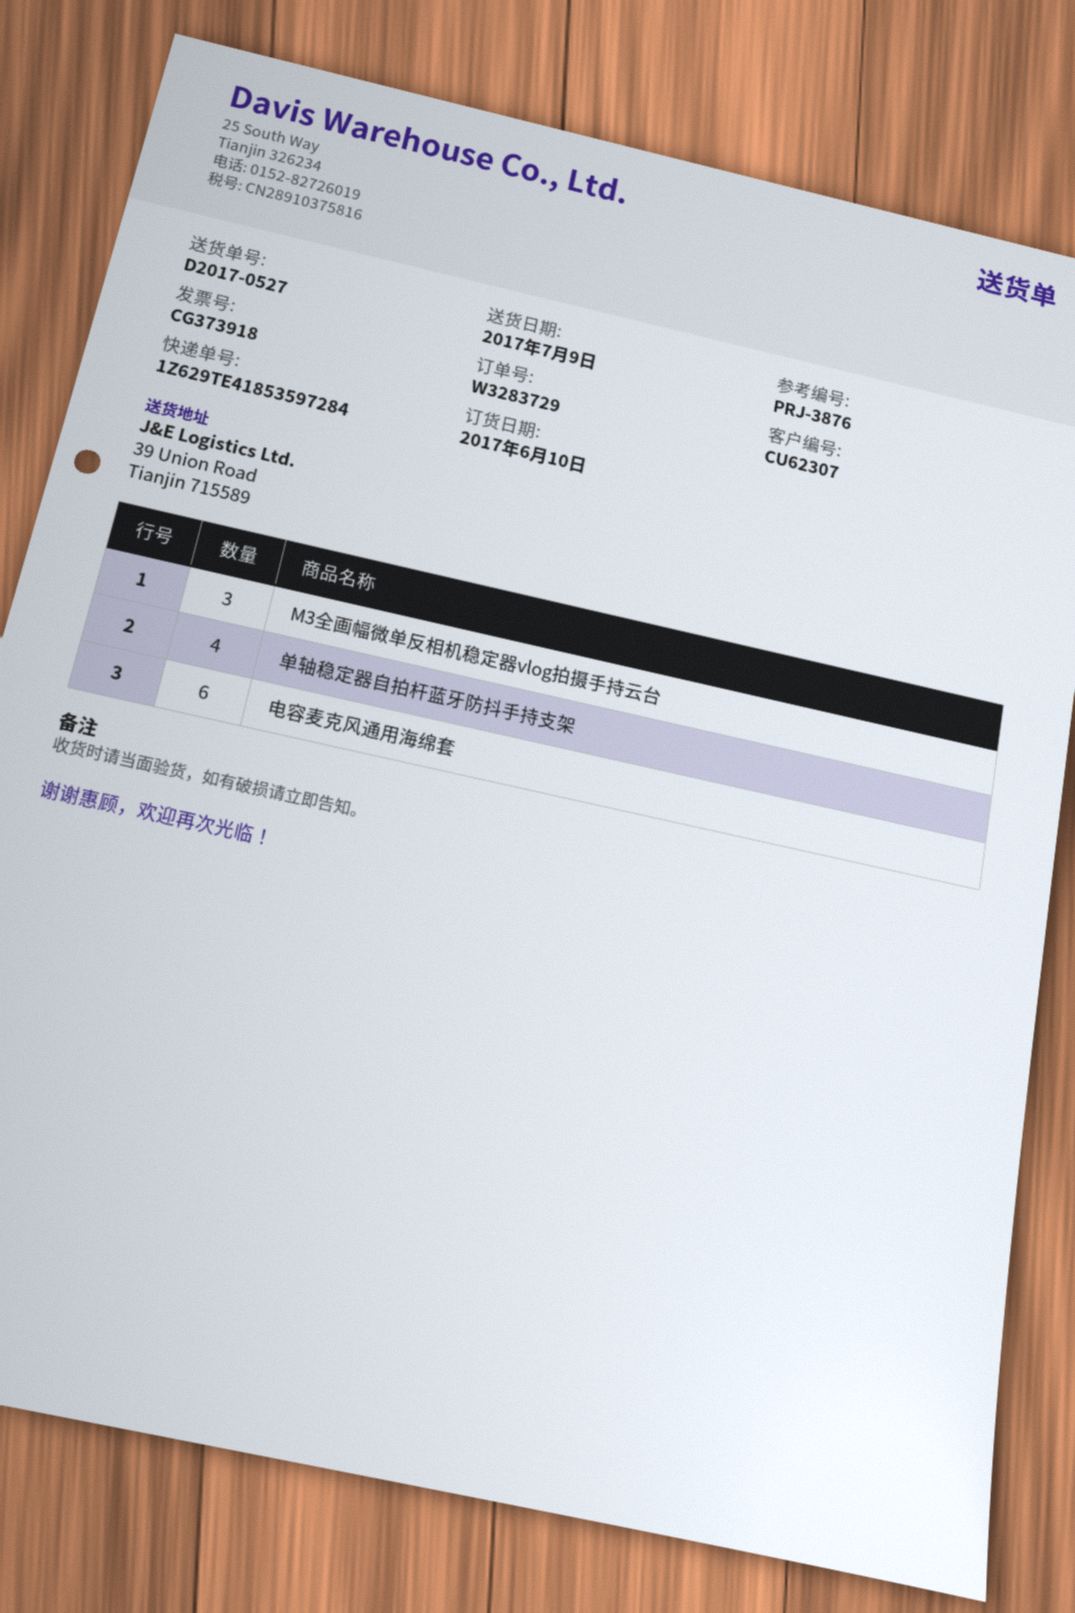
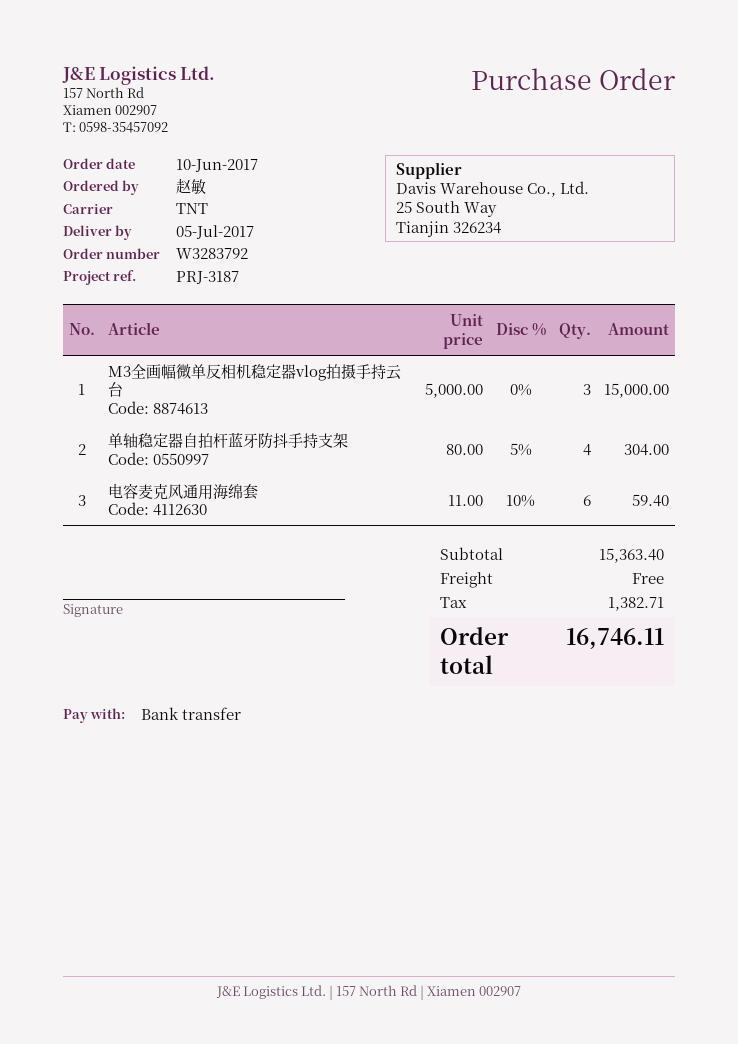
order number: W3283729 -> W3283792
delivery date: 2017-07-09 -> 2017-07-05
reference: PRJ-3876 -> PRJ-3187

